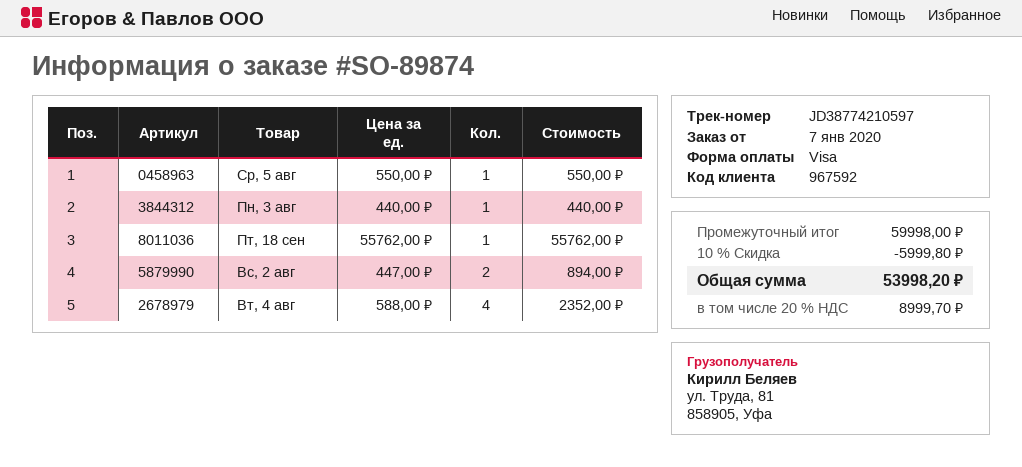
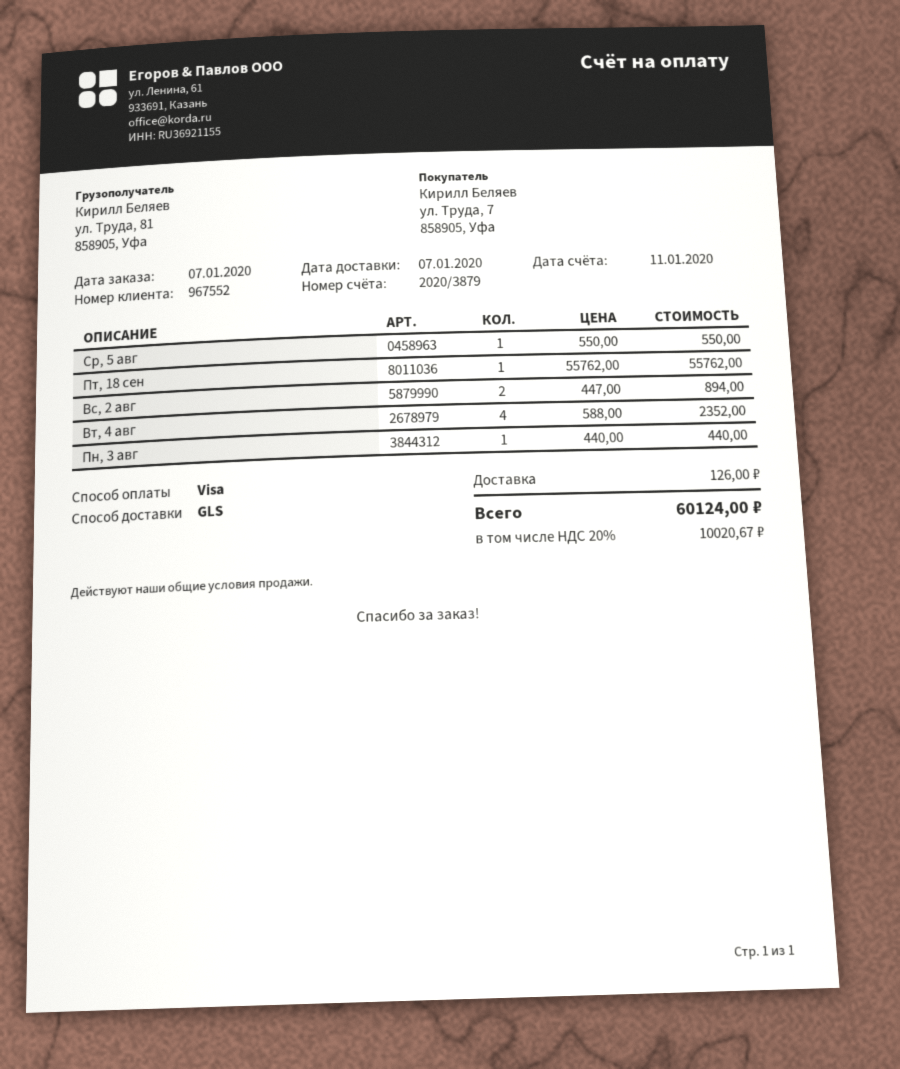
customer number: 967592 -> 967552
discount: 10% = 5999.80 -> none
shipping: none -> 126.00
tax: 20% = 8999.70 -> 20% = 10020.67
total: 53998.20 -> 60124.00

